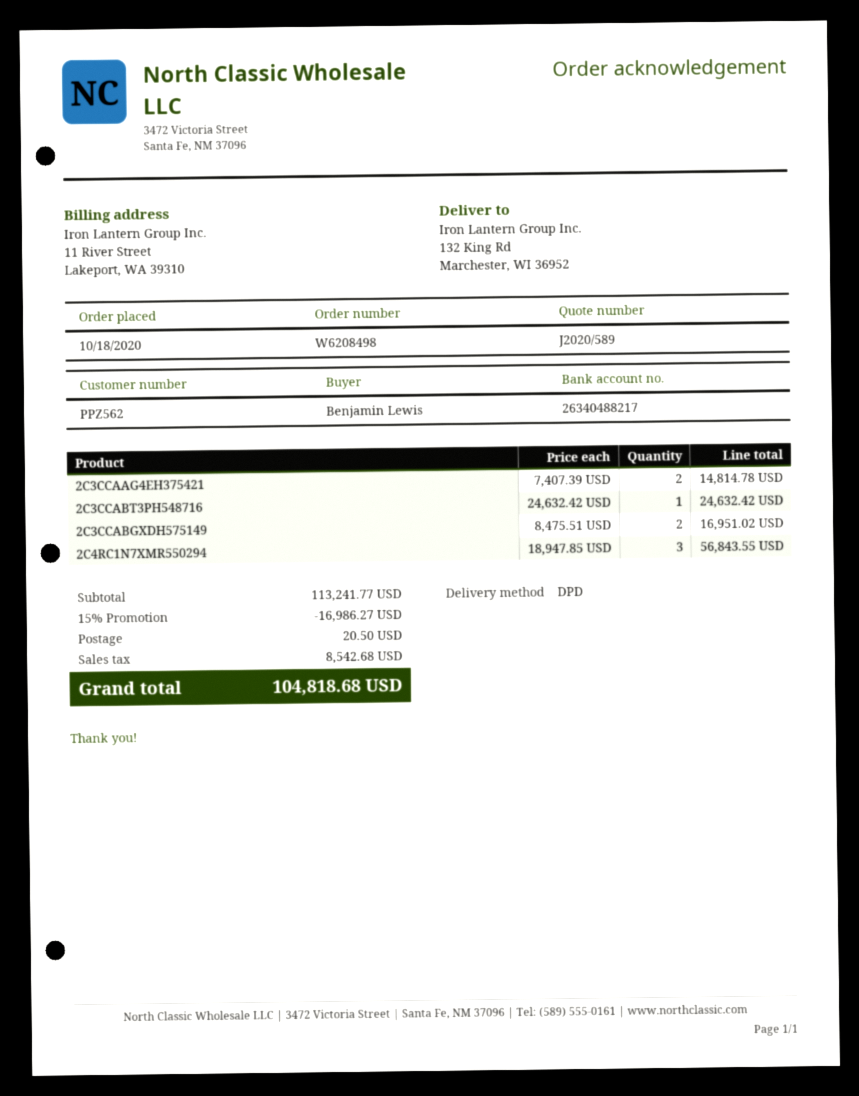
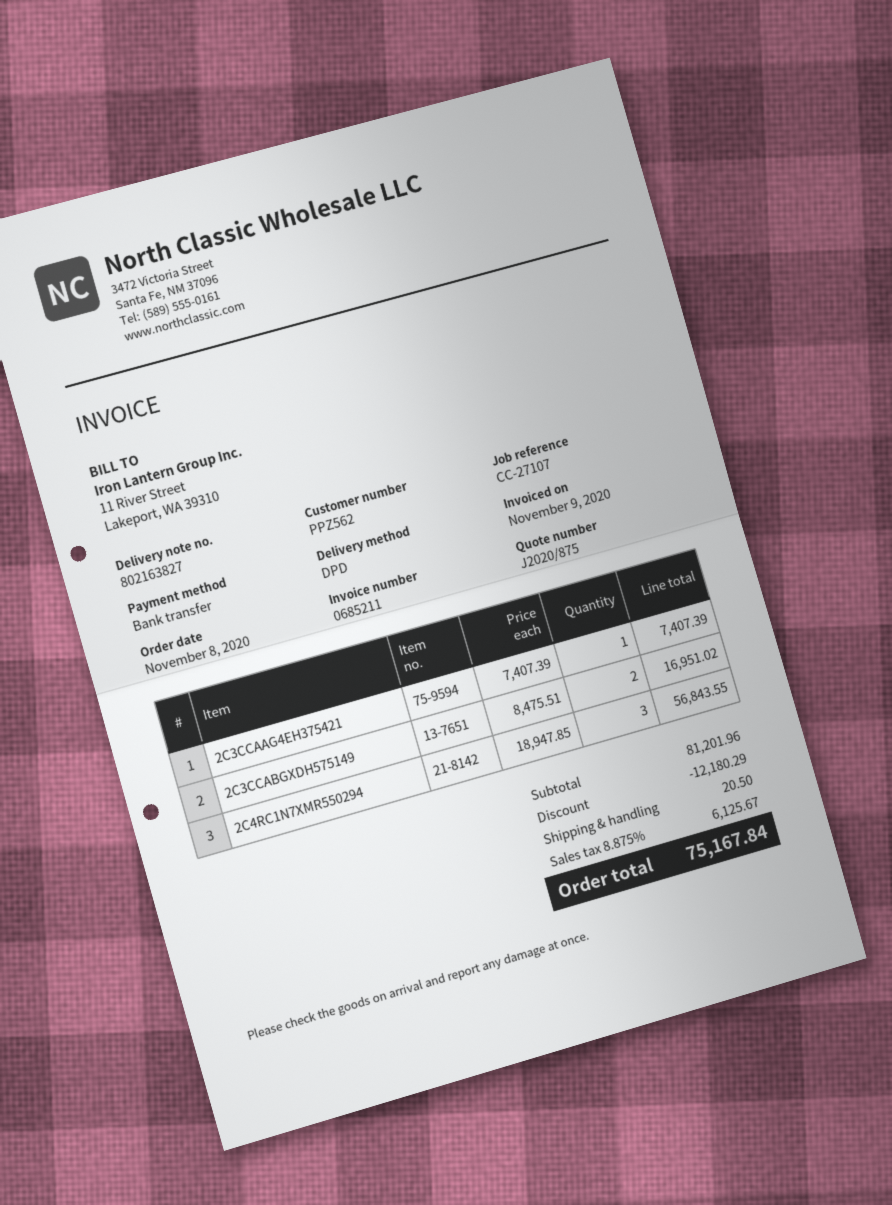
quote number: J2020/589 -> J2020/875
order date: 2020-10-18 -> 2020-11-08
2C3CCAAG4EH375421: 2 x 7407.39 = 14814.78 -> 1 x 7407.39 = 7407.39
2C3CCABT3PH548716: 1 x 24632.42 = 24632.42 -> none
subtotal: 113241.77 -> 81201.96
discount: 16986.27 -> 12180.29
tax: 8542.68 -> 6125.67
total: 104818.68 -> 75167.84

